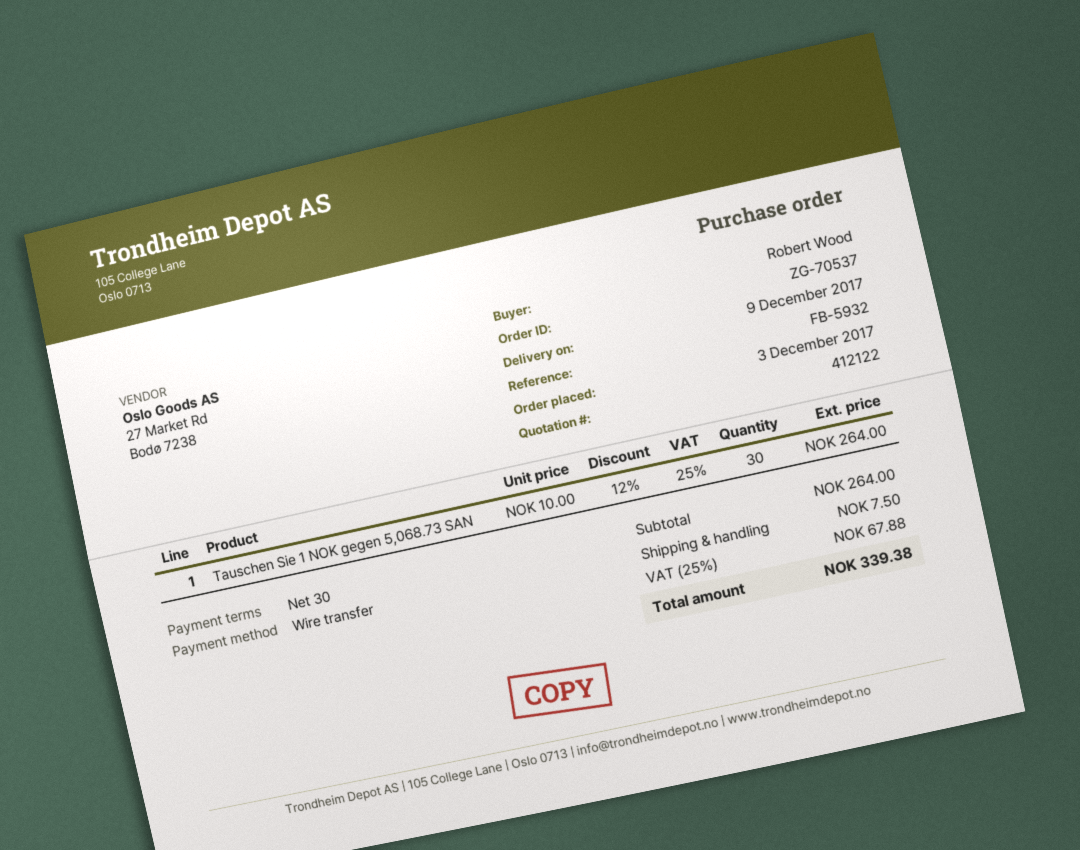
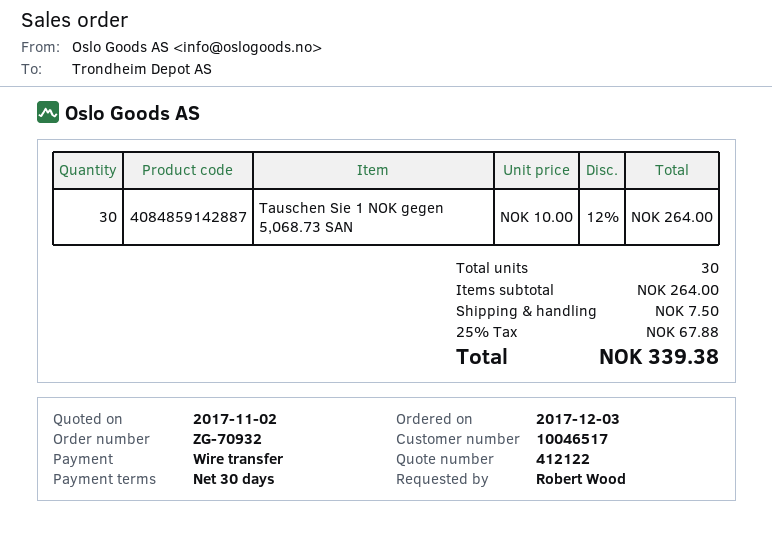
order number: ZG-70537 -> ZG-70932

